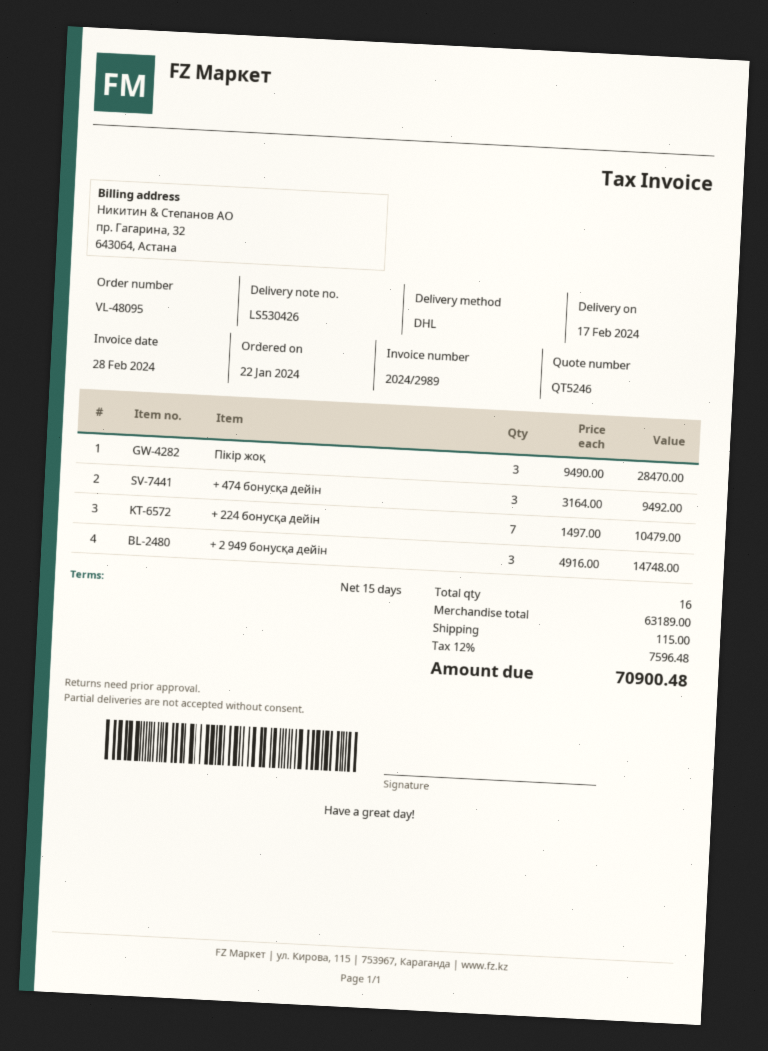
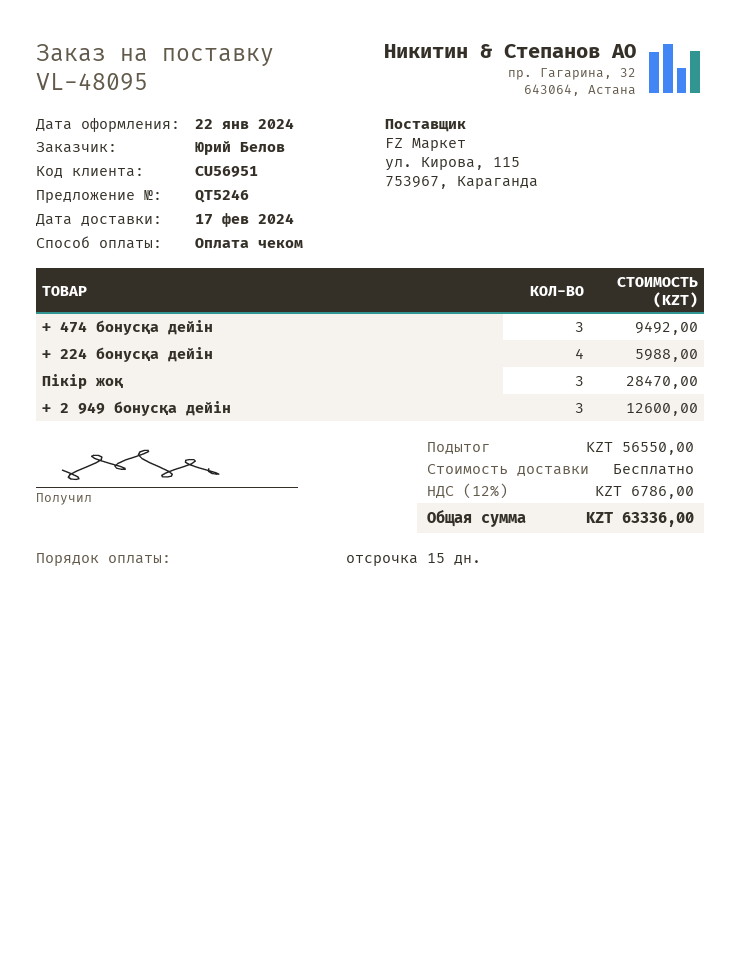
+ 224 бонусқа дейін: 7 for 10479.00 -> 4 for 5988.00
+ 2 949 бонусқа дейін: 3 for 14748.00 -> 3 for 12600.00
subtotal: 63189.00 -> 56550.00
shipping: 115.00 -> 0.00
tax: 12% = 7596.48 -> 12% = 6786.00
total: 70900.48 -> 63336.00

